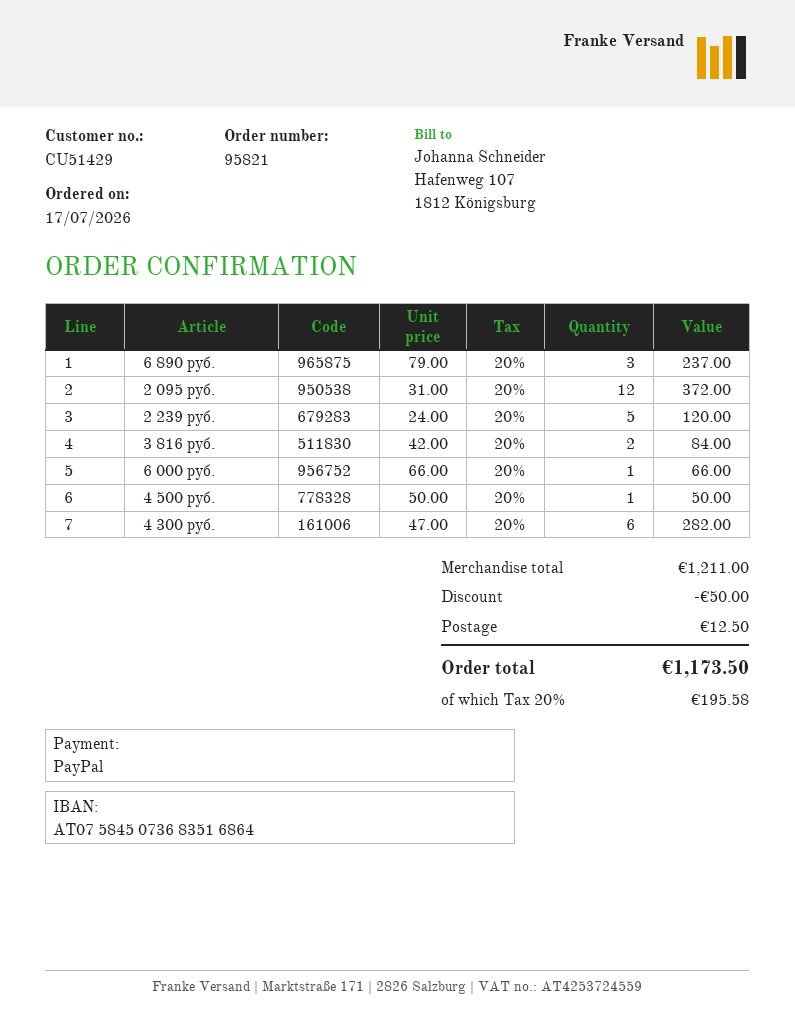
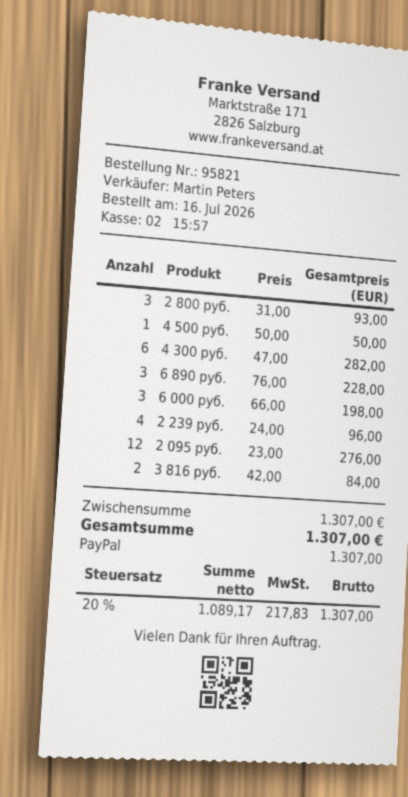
order date: 2026-07-17 -> 2026-07-16
6 890 руб.: 3 x 79.00 = 237.00 -> 3 x 76.00 = 228.00
2 095 руб.: 12 x 31.00 = 372.00 -> 12 x 23.00 = 276.00
2 239 руб.: 5 x 24.00 = 120.00 -> 4 x 24.00 = 96.00
6 000 руб.: 1 x 66.00 = 66.00 -> 3 x 66.00 = 198.00
2 800 руб.: none -> 3 x 31.00 = 93.00
subtotal: 1211.00 -> 1307.00
discount: 50.00 -> none
shipping: 12.50 -> none
tax: 20% = 195.58 -> 20% = 217.83
total: 1173.50 -> 1307.00

